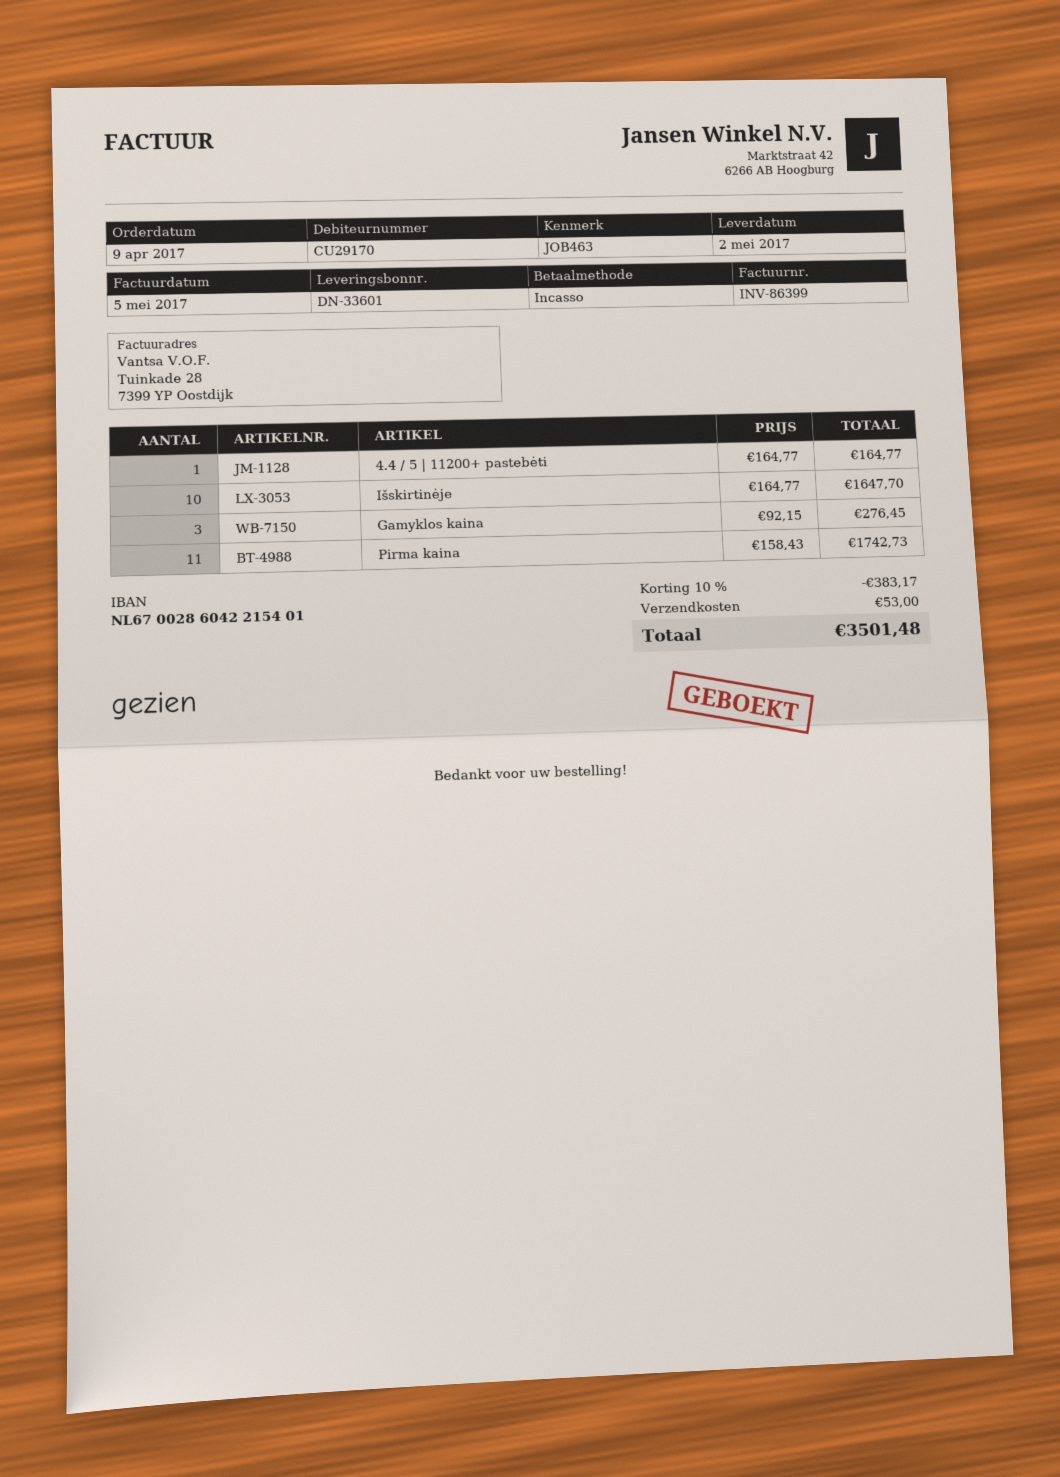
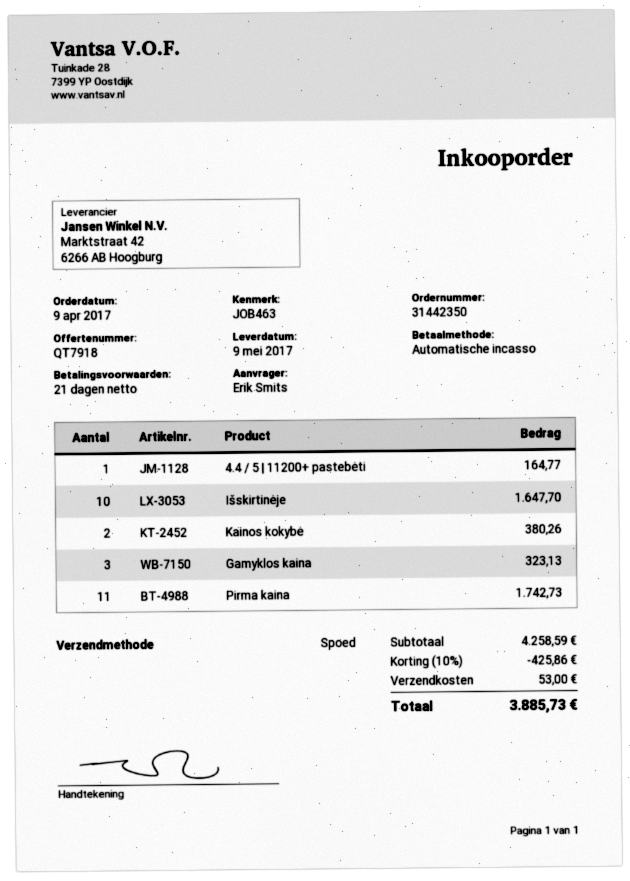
delivery date: 2017-05-02 -> 2017-05-09
Gamyklos kaina: 3 for 276.45 -> 3 for 323.13
Kainos kokybė: none -> 2 for 380.26
discount: 10% = 383.17 -> 10% = 425.86
total: 3501.48 -> 3885.73

